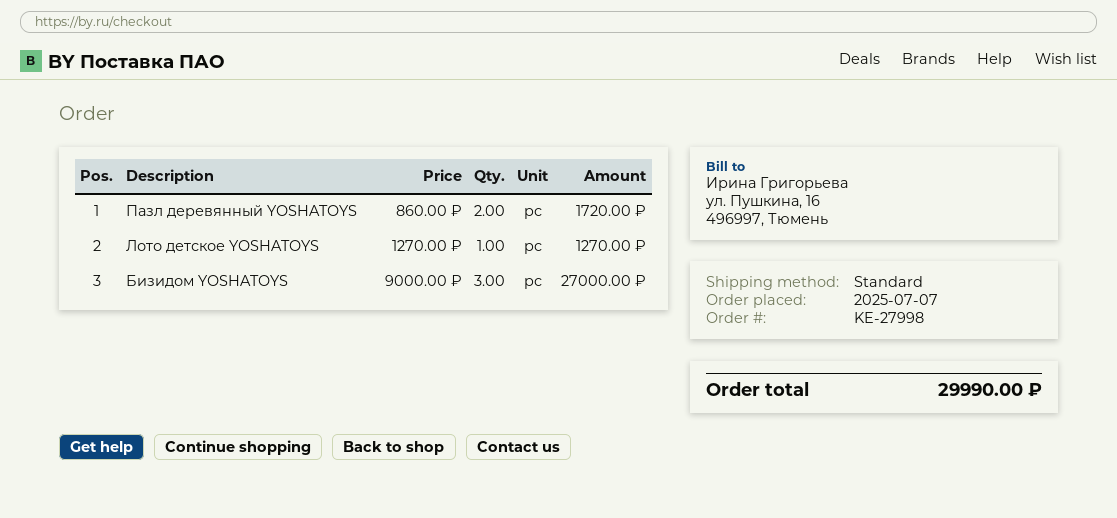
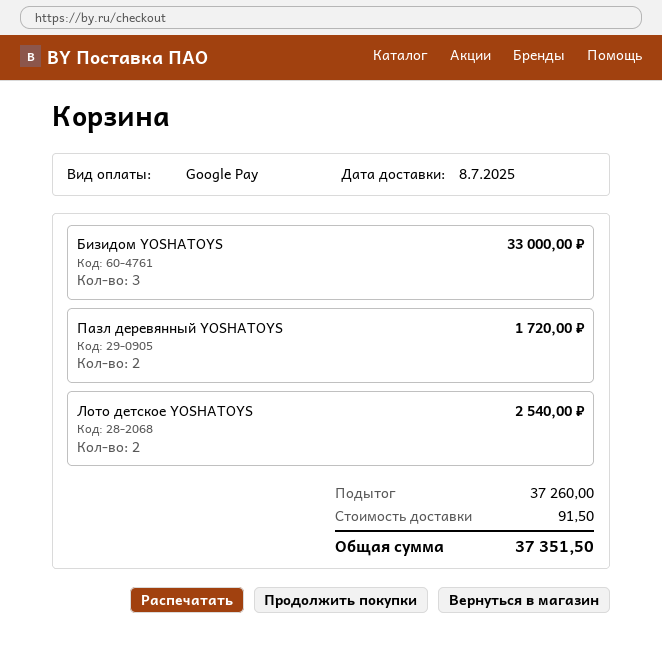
Лото детское YOSHATOYS: 1 for 1270.00 -> 2 for 2540.00
Бизидом YOSHATOYS: 3 for 27000.00 -> 3 for 33000.00
shipping: none -> 91.50
total: 29990.00 -> 37351.50

